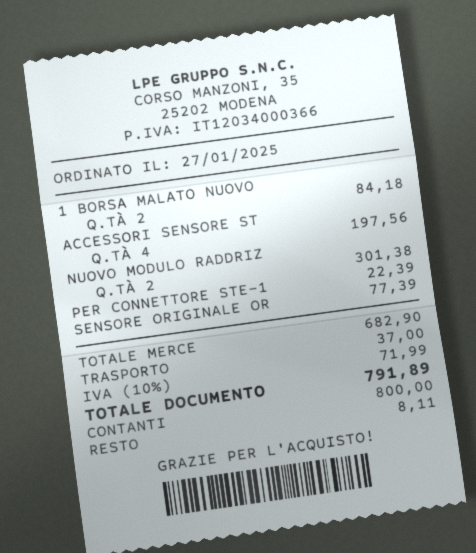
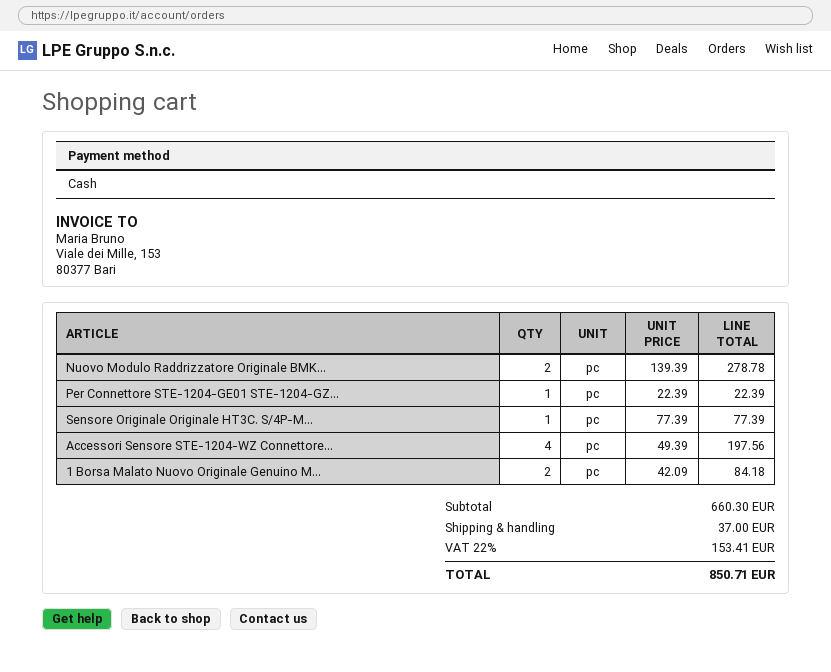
NUOVO MODULO RADDRIZ: 2 for 301.38 -> 2 for 278.78
subtotal: 682.90 -> 660.30
tax: 10% = 71.99 -> 22% = 153.41
total: 791.89 -> 850.71

